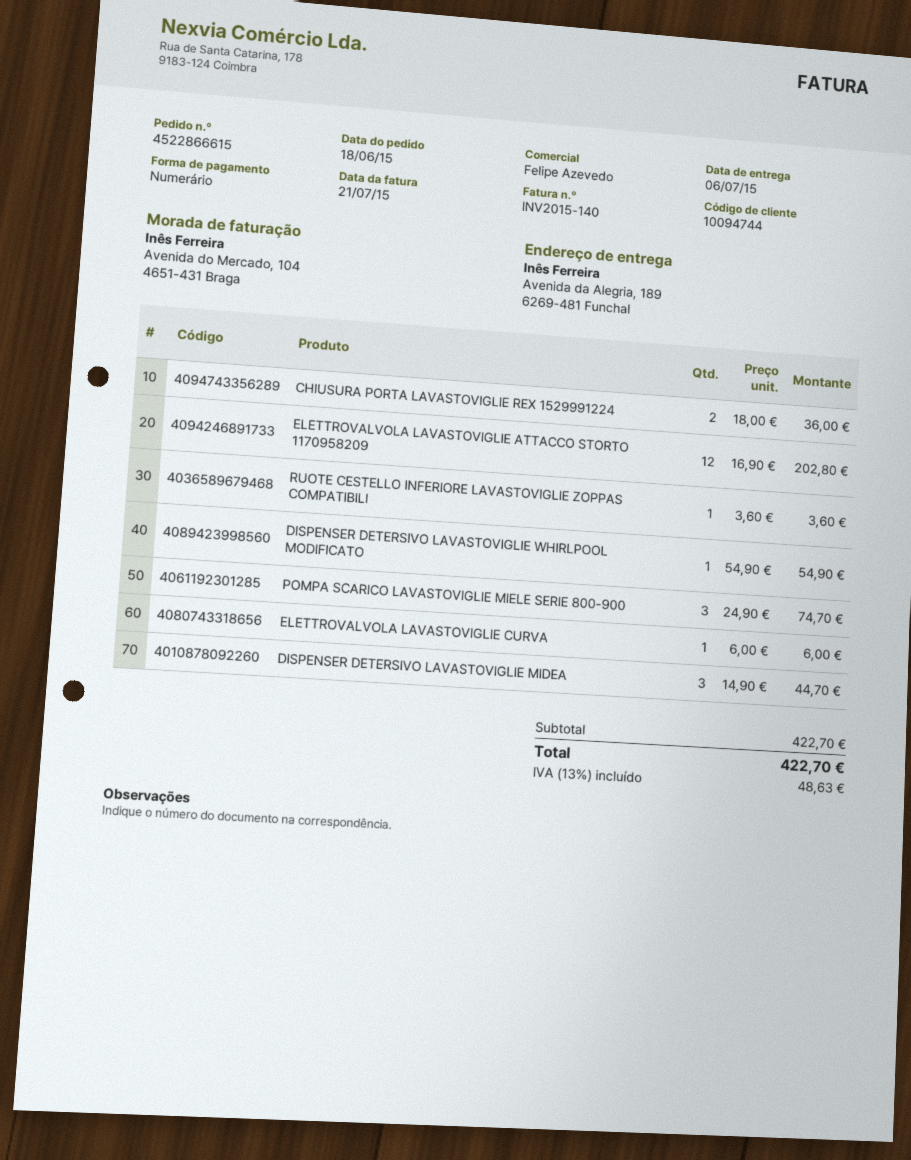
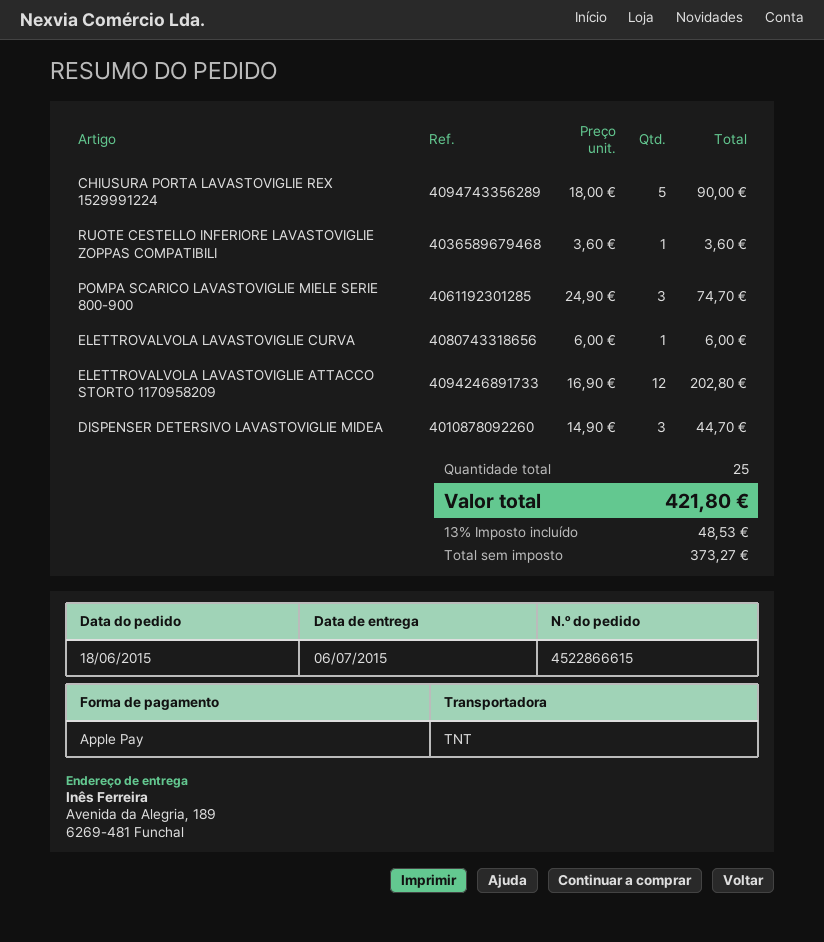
payment method: cash -> Apple Pay
CHIUSURA PORTA LAVASTOVIGLIE REX 1529991224: 2 x 18.00 = 36.00 -> 5 x 18.00 = 90.00
DISPENSER DETERSIVO LAVASTOVIGLIE WHIRLPOOL MODIFICATO: 1 x 54.90 = 54.90 -> none
tax: 13% = 48.63 -> 13% = 48.53
total: 422.70 -> 421.80

